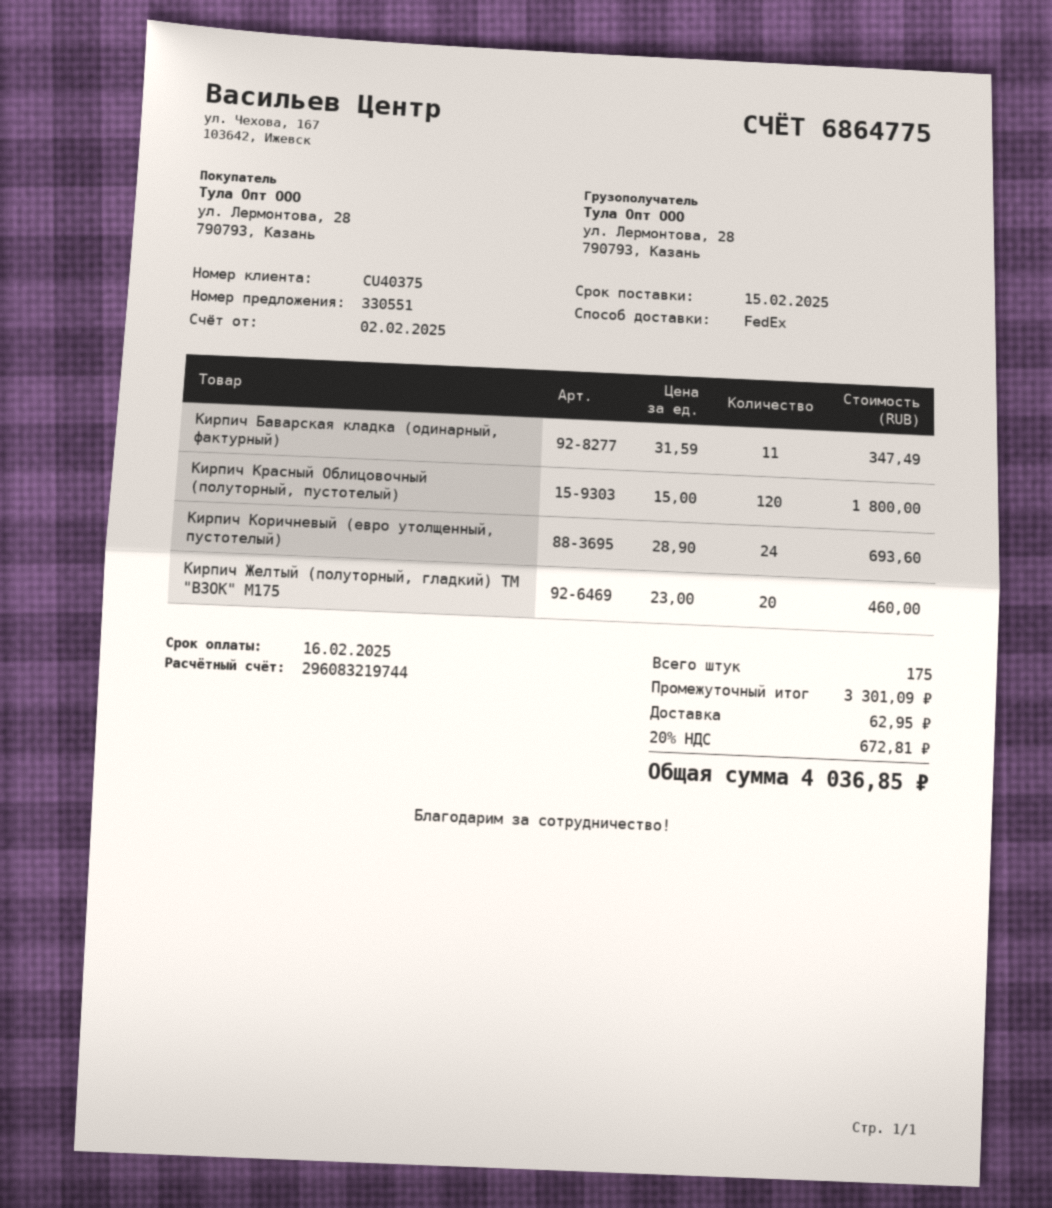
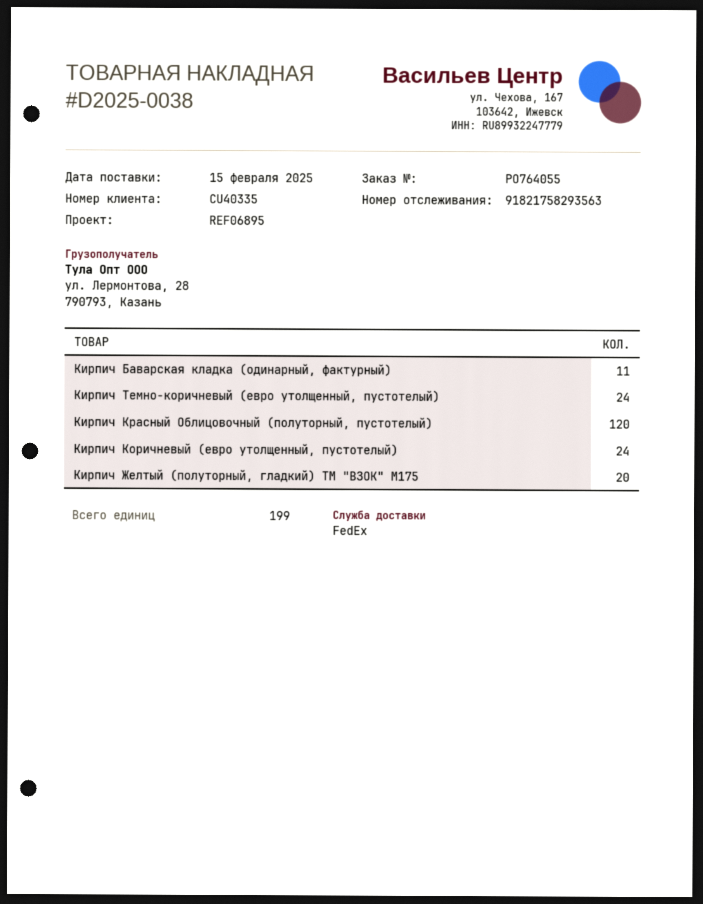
customer number: CU40375 -> CU40335
Кирпич Темно-коричневый (евро утолщенный, пустотелый): none -> 24
total quantity: 175 -> 199

